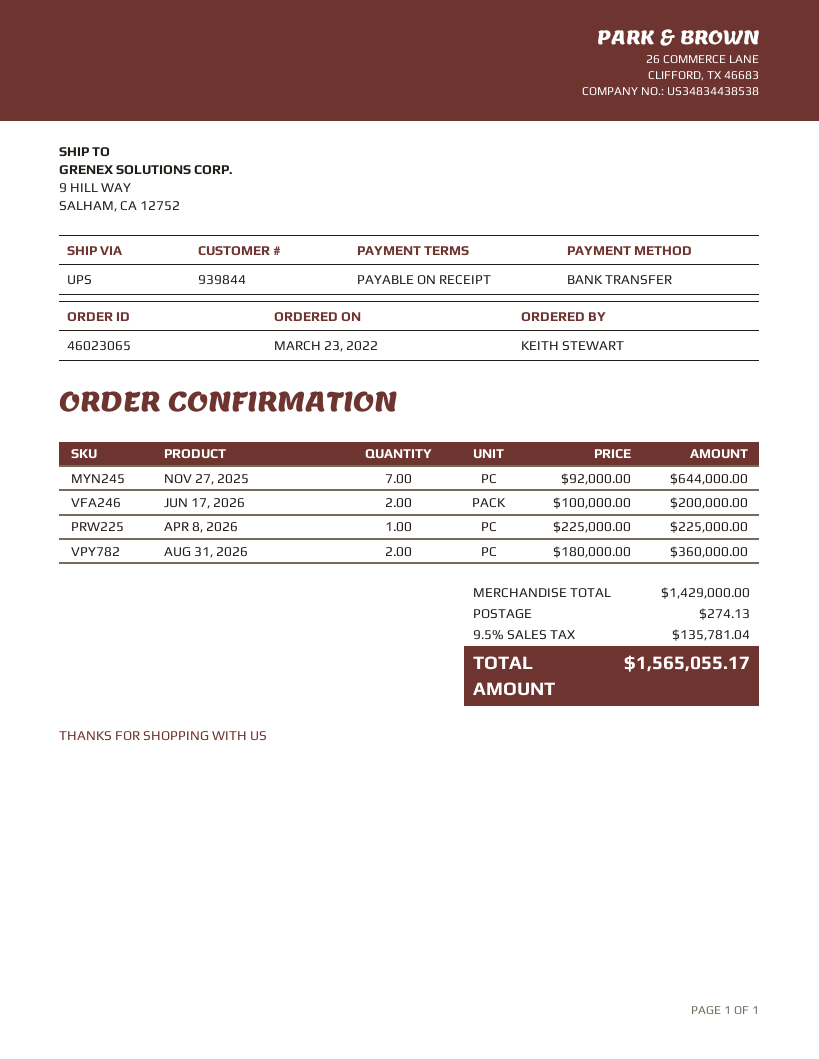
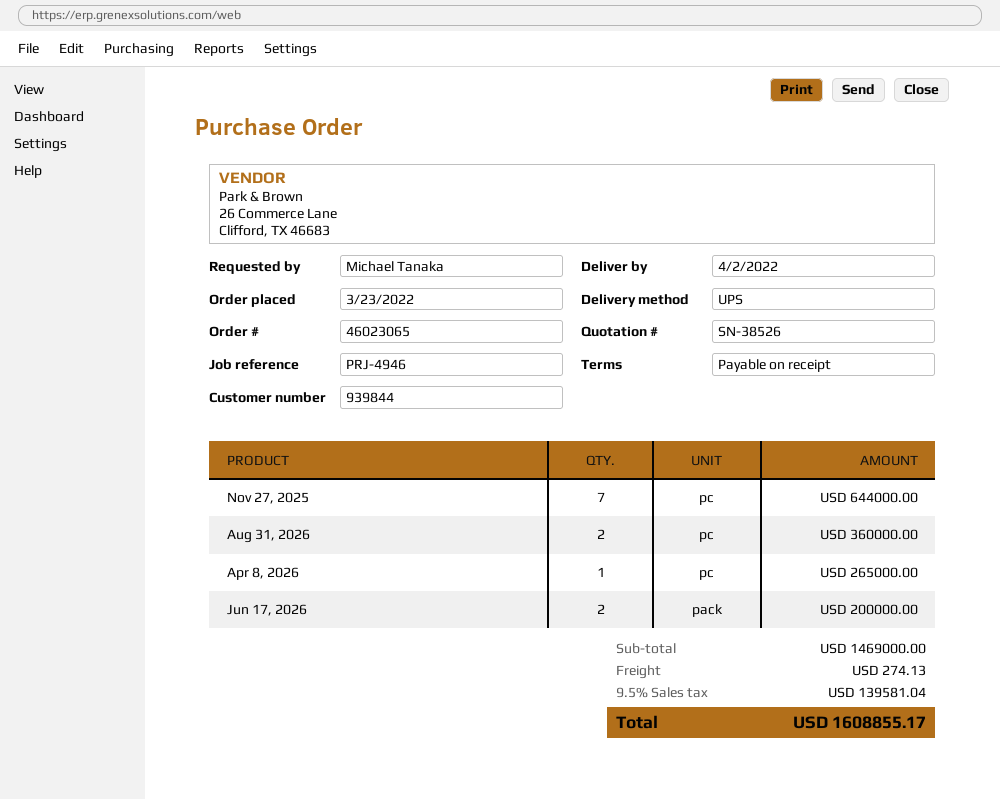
ordered by: KEITH STEWART -> Michael Tanaka
APR 8, 2026: 1 for 225000.00 -> 1 for 265000.00
subtotal: 1429000.00 -> 1469000.00
tax: 9.5% = 135781.04 -> 9.5% = 139581.04
total: 1565055.17 -> 1608855.17

